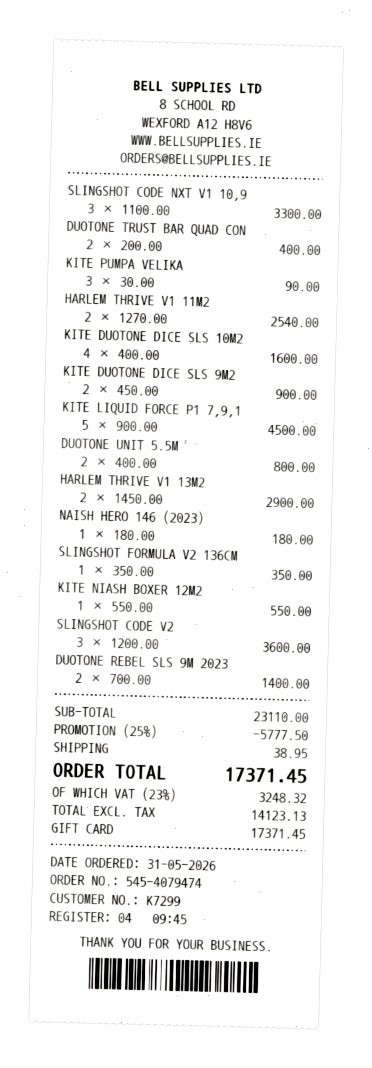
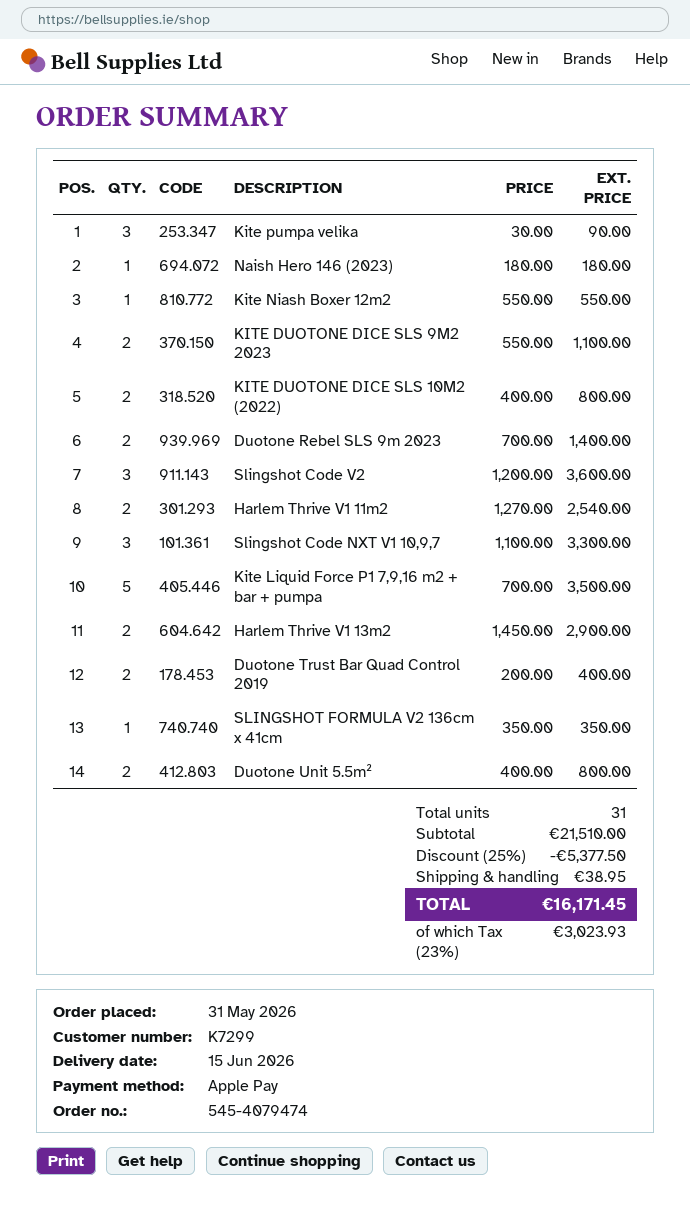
payment method: gift card -> Apple Pay
KITE DUOTONE DICE SLS 10M2: 4 x 400.00 = 1600.00 -> 2 x 400.00 = 800.00
KITE DUOTONE DICE SLS 9M2: 2 x 450.00 = 900.00 -> 2 x 550.00 = 1100.00
KITE LIQUID FORCE P1 7,9,1: 5 x 900.00 = 4500.00 -> 5 x 700.00 = 3500.00
subtotal: 23110.00 -> 21510.00
discount: 25% = 5777.50 -> 25% = 5377.50
tax: 23% = 3248.32 -> 23% = 3023.93
total: 17371.45 -> 16171.45

